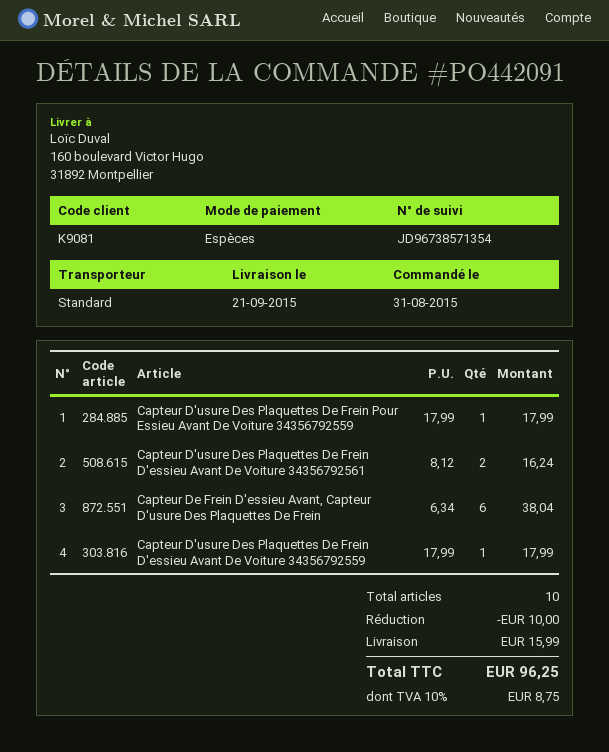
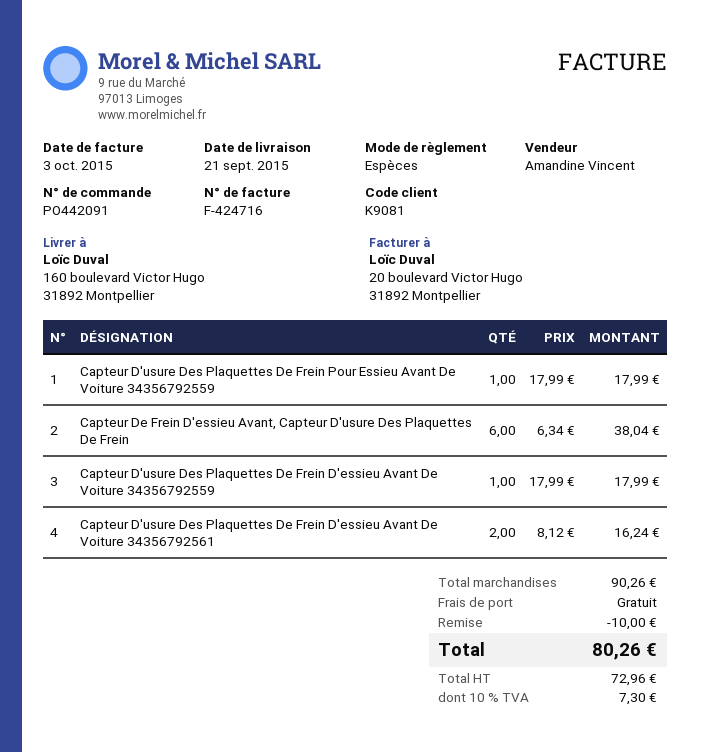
shipping: 15.99 -> 0.00
tax: 10% = 8.75 -> 10% = 7.30
total: 96.25 -> 80.26

